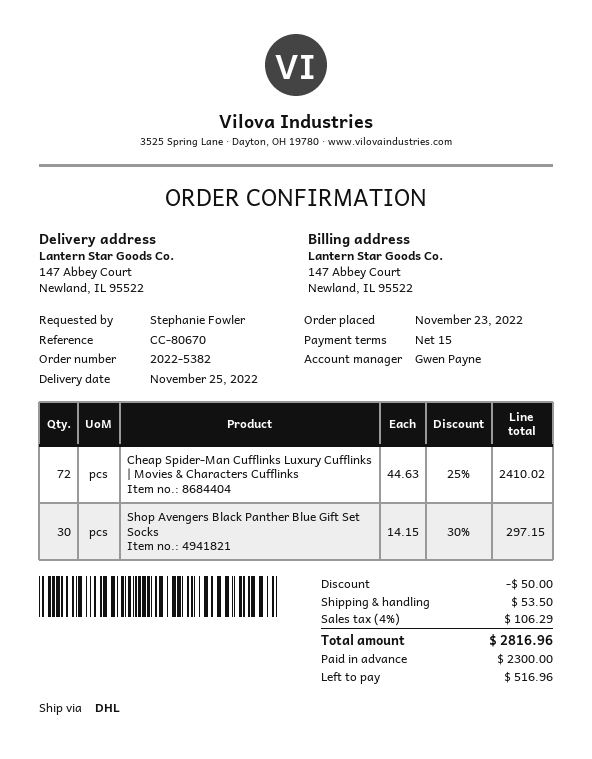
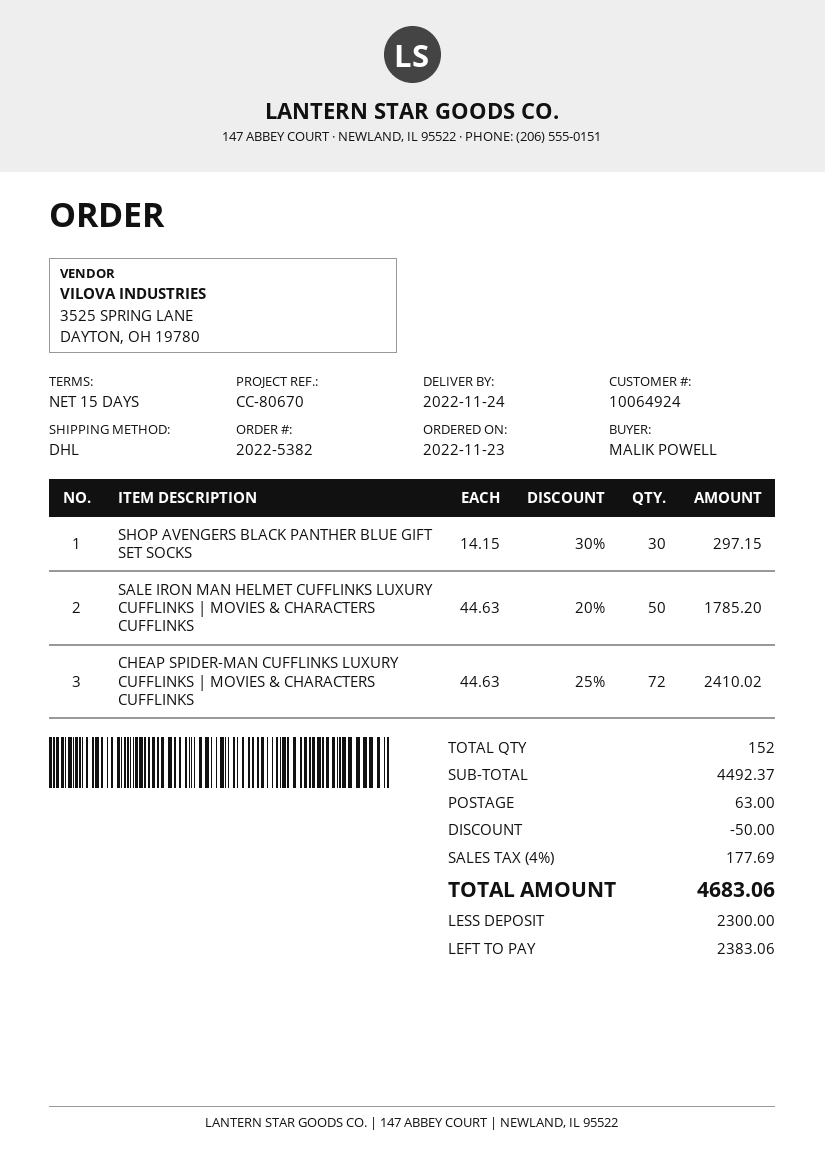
delivery date: 2022-11-25 -> 2022-11-24
ordered by: Stephanie Fowler -> MALIK POWELL
SALE IRON MAN HELMET CUFFLINKS LUXURY CUFFLINKS | MOVIES & CHARACTERS CUFFLINKS: none -> 50 x 44.63 - 20% = 1785.20
shipping: 53.50 -> 63.00
tax: 4% = 106.29 -> 4% = 177.69
total: 2816.96 -> 4683.06
balance: 516.96 -> 2383.06

